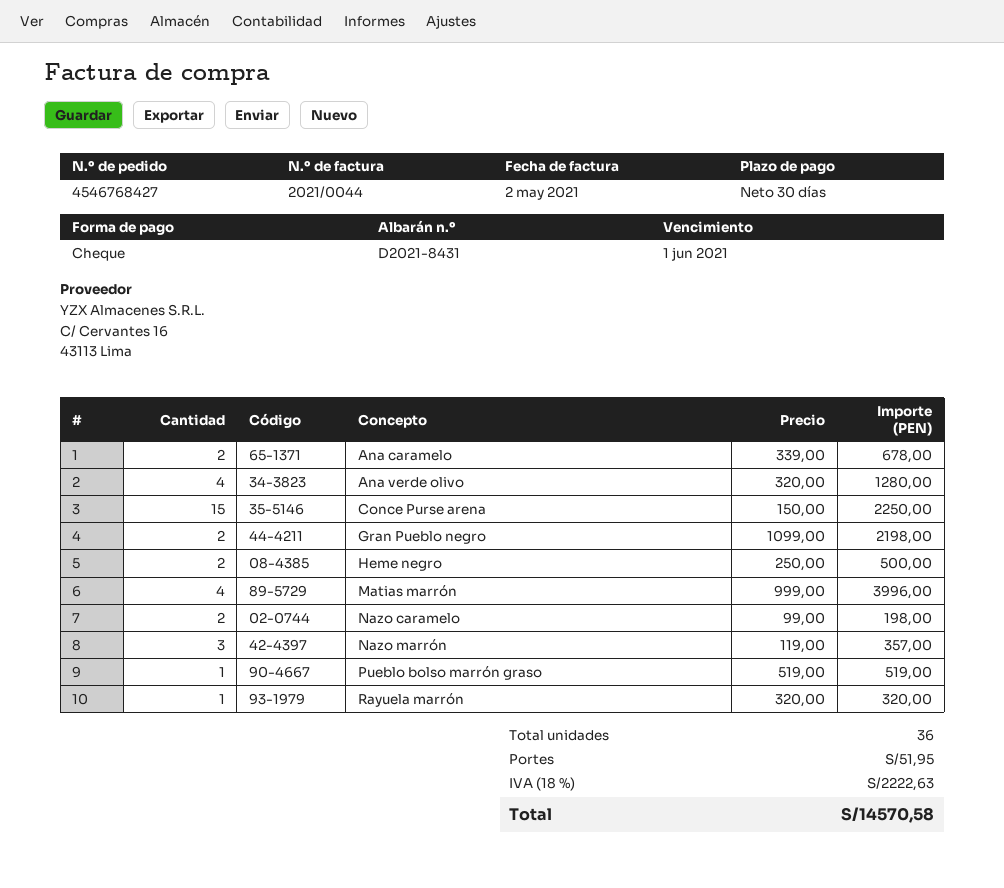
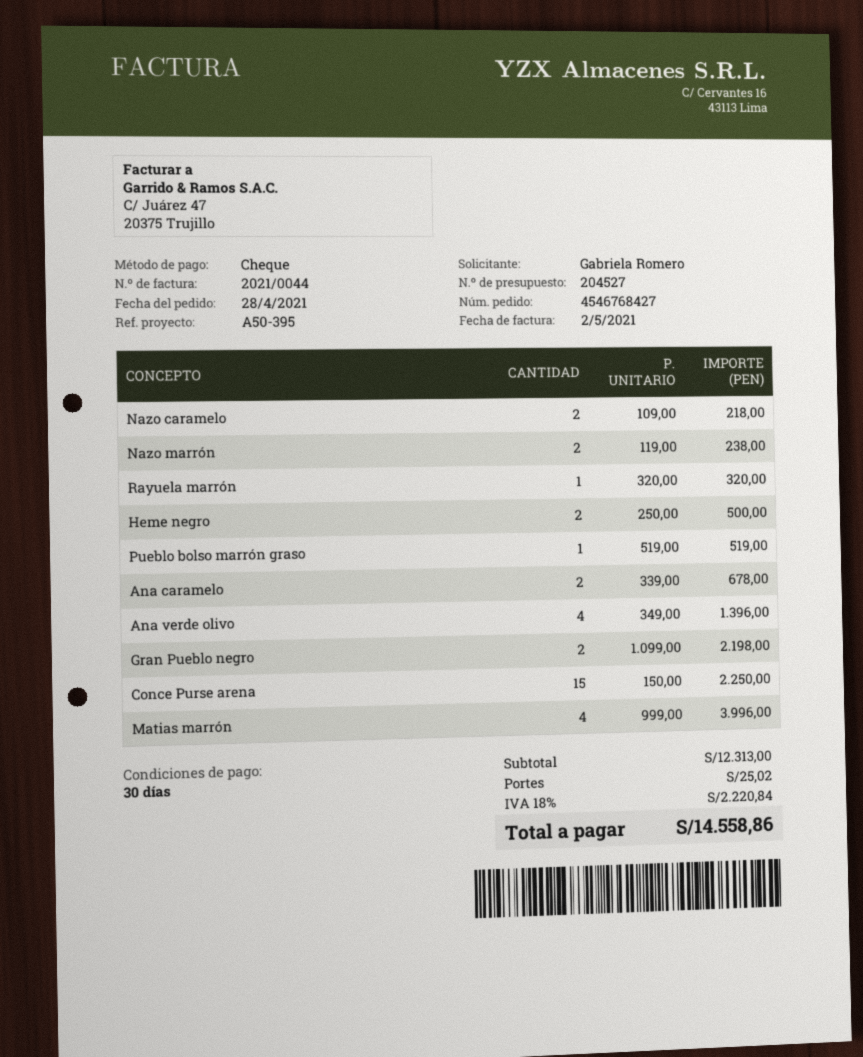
Ana verde olivo: 4 x 320.00 = 1280.00 -> 4 x 349.00 = 1396.00
Nazo caramelo: 2 x 99.00 = 198.00 -> 2 x 109.00 = 218.00
Nazo marrón: 3 x 119.00 = 357.00 -> 2 x 119.00 = 238.00
shipping: 51.95 -> 25.02
tax: 18% = 2222.63 -> 18% = 2220.84
total: 14570.58 -> 14558.86

